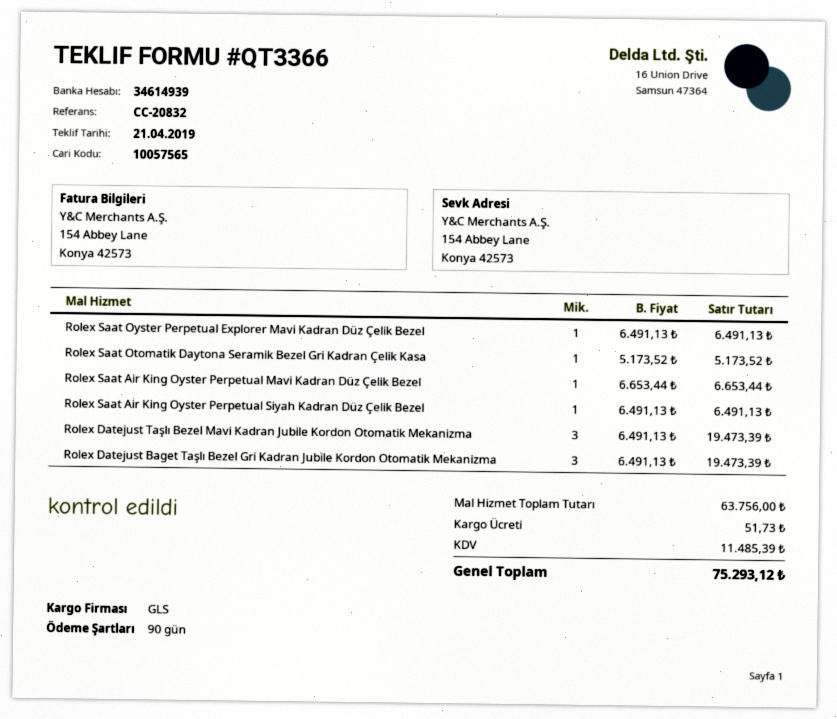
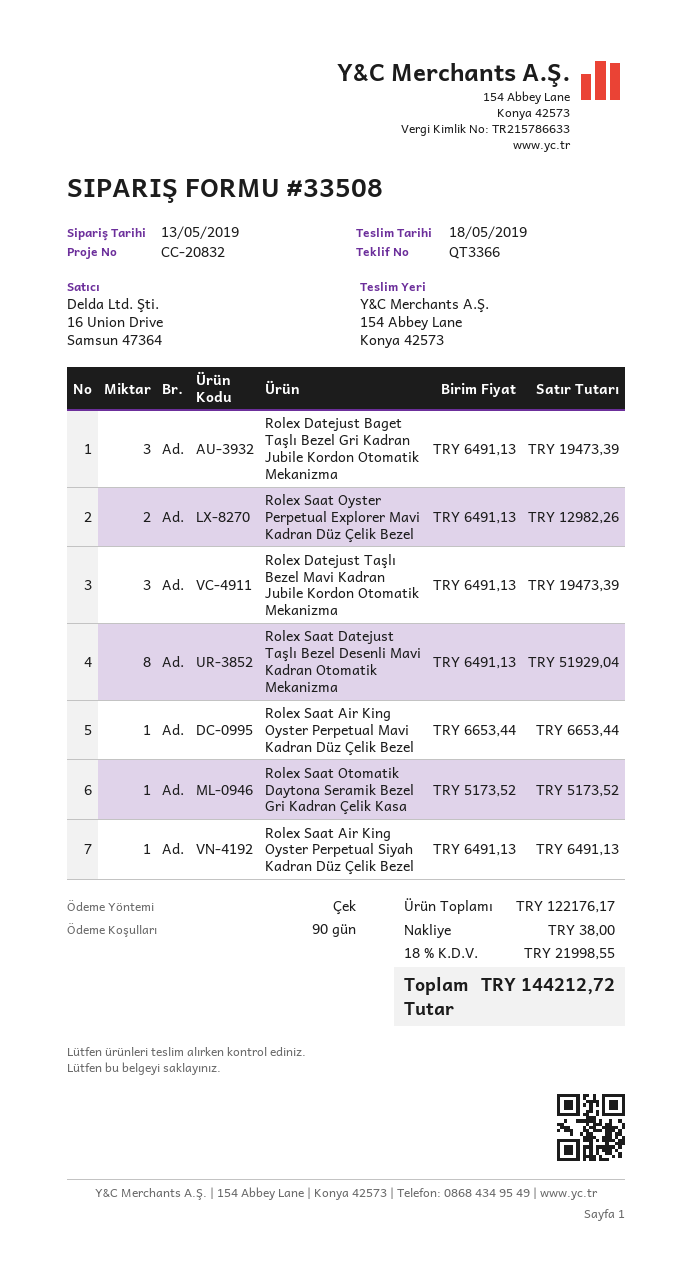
Rolex Saat Oyster Perpetual Explorer Mavi Kadran Düz Çelik Bezel: 1 x 6491.13 = 6491.13 -> 2 x 6491.13 = 12982.26
Rolex Saat Datejust Taşlı Bezel Desenli Mavi Kadran Otomatik Mekanizma: none -> 8 x 6491.13 = 51929.04
subtotal: 63756.00 -> 122176.17
shipping: 51.73 -> 38.00
tax: 11485.39 -> 21998.55
total: 75293.12 -> 144212.72

